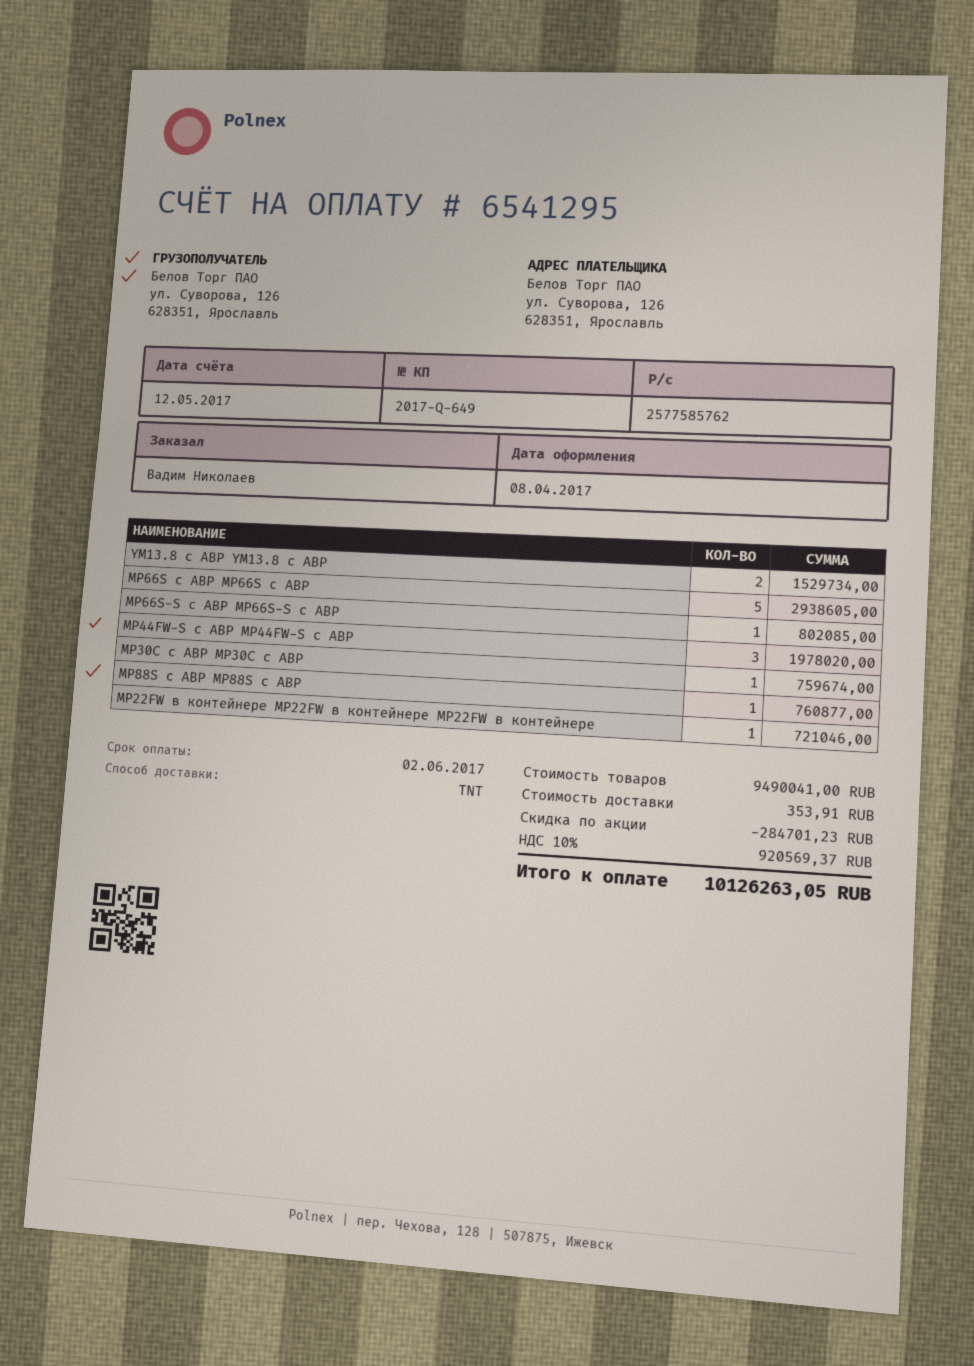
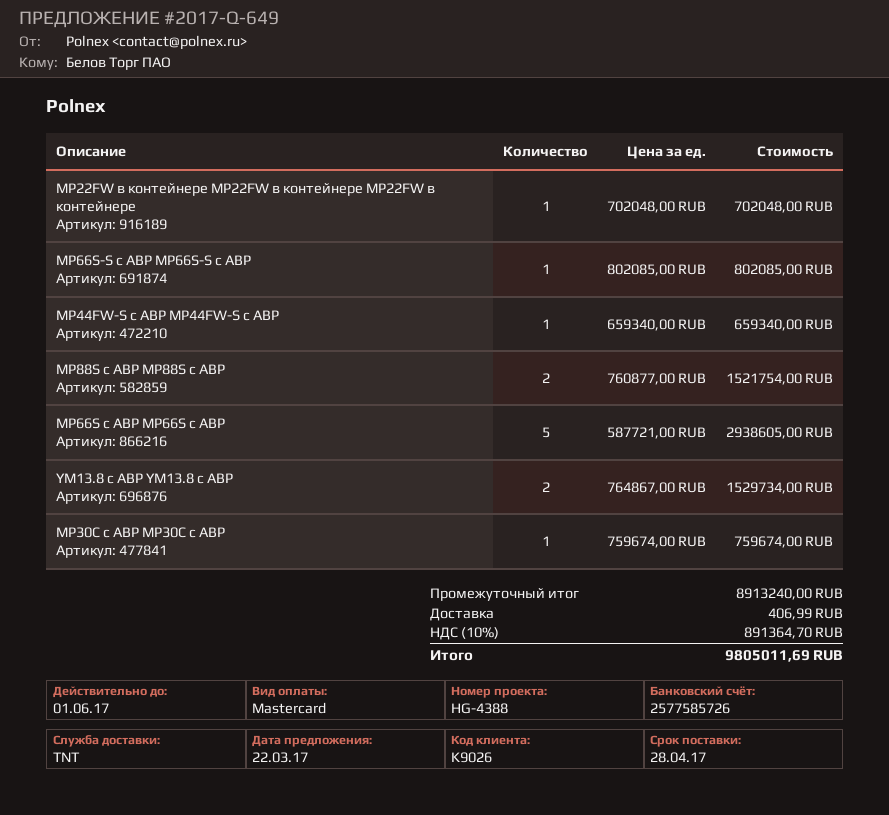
bank account: 2577585762 -> 2577585726
MP44FW-S с АВР MP44FW-S с АВР: 3 for 1978020.00 -> 1 for 659340.00
MP88S с АВР MP88S с АВР: 1 for 760877.00 -> 2 for 1521754.00
MP22FW в контейнере MP22FW в контейнере MP22FW в контейнере: 1 for 721046.00 -> 1 for 702048.00
subtotal: 9490041.00 -> 8913240.00
discount: 284701.23 -> none
shipping: 353.91 -> 406.99
tax: 10% = 920569.37 -> 10% = 891364.70
total: 10126263.05 -> 9805011.69

